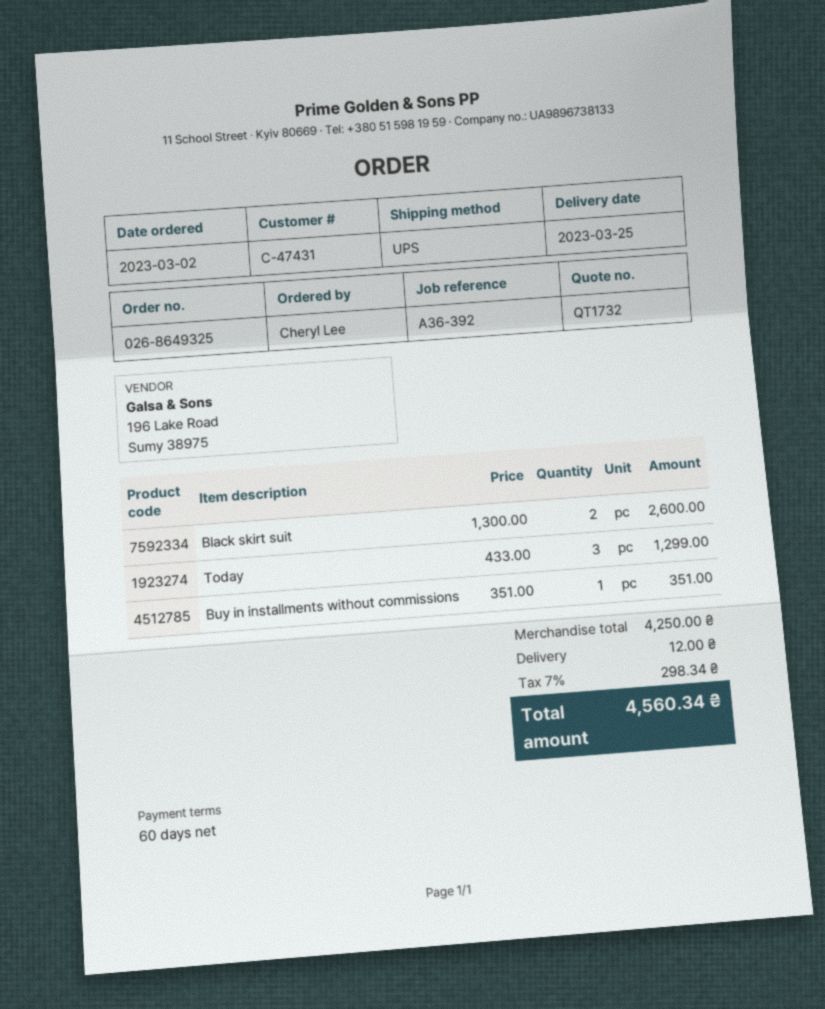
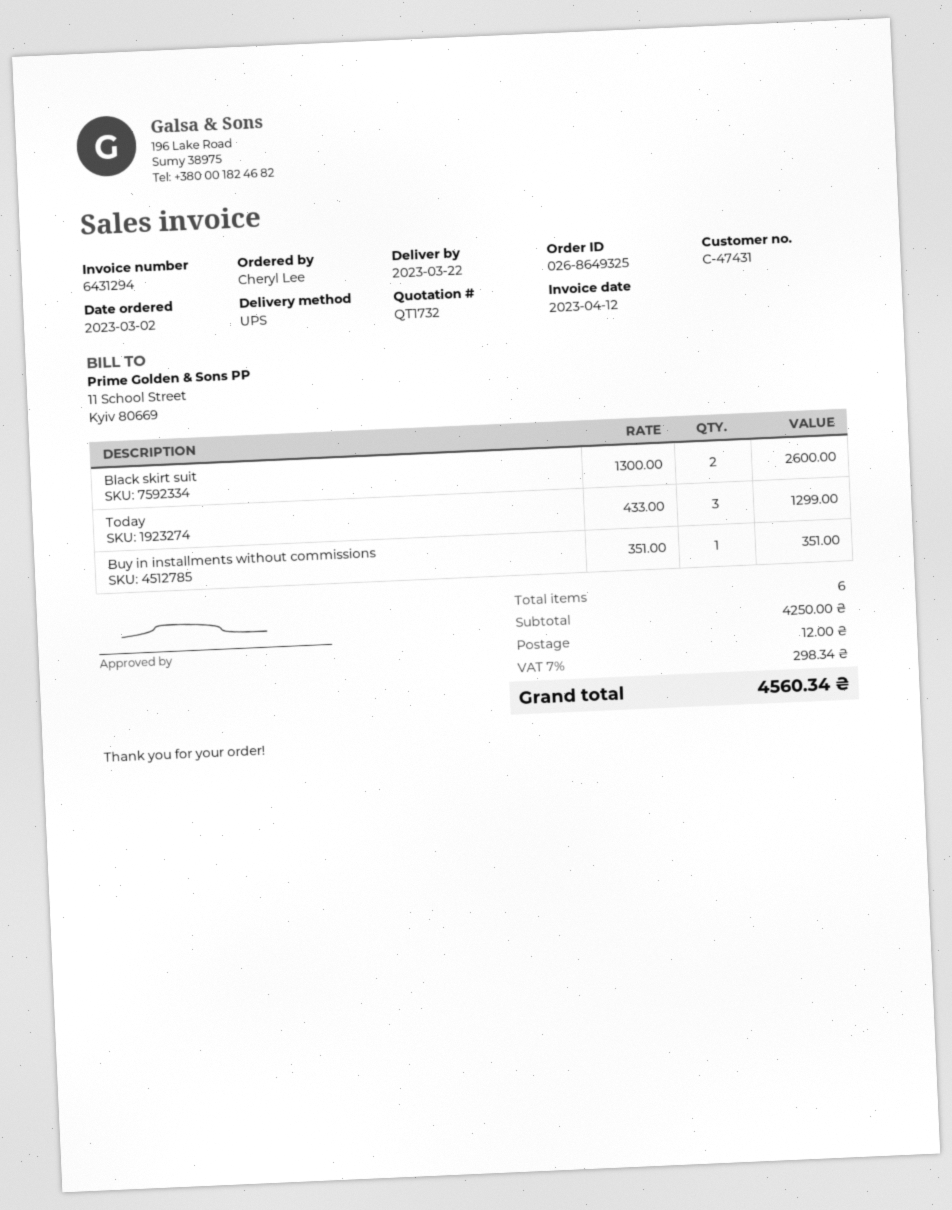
delivery date: 2023-03-25 -> 2023-03-22

